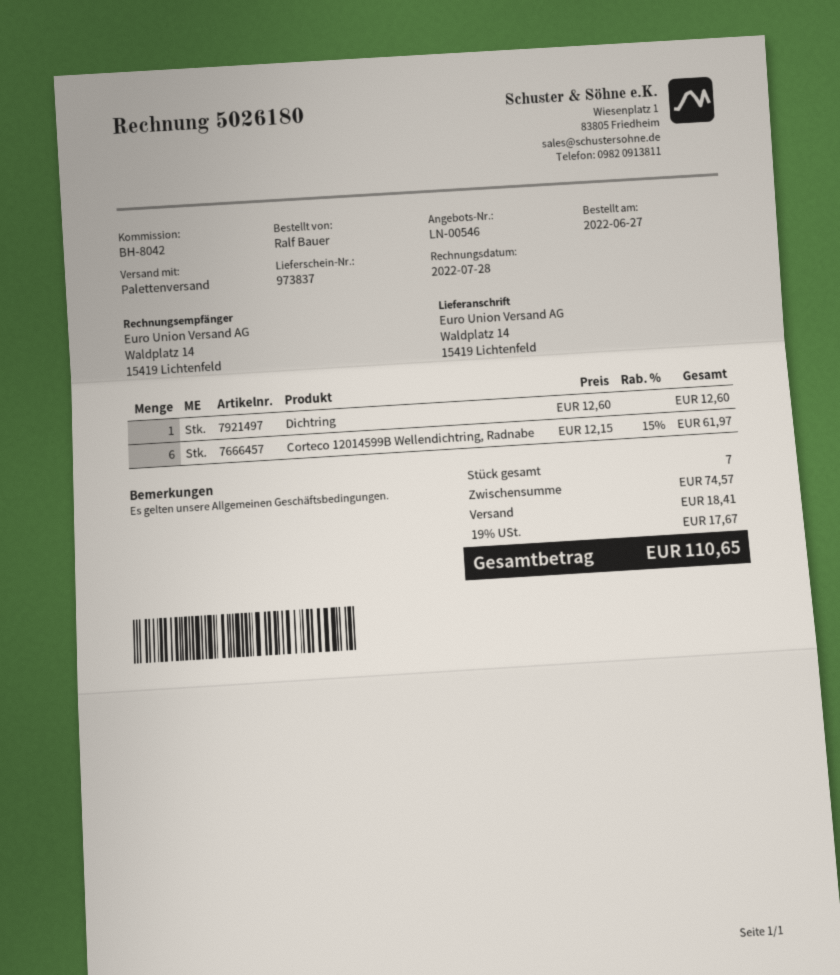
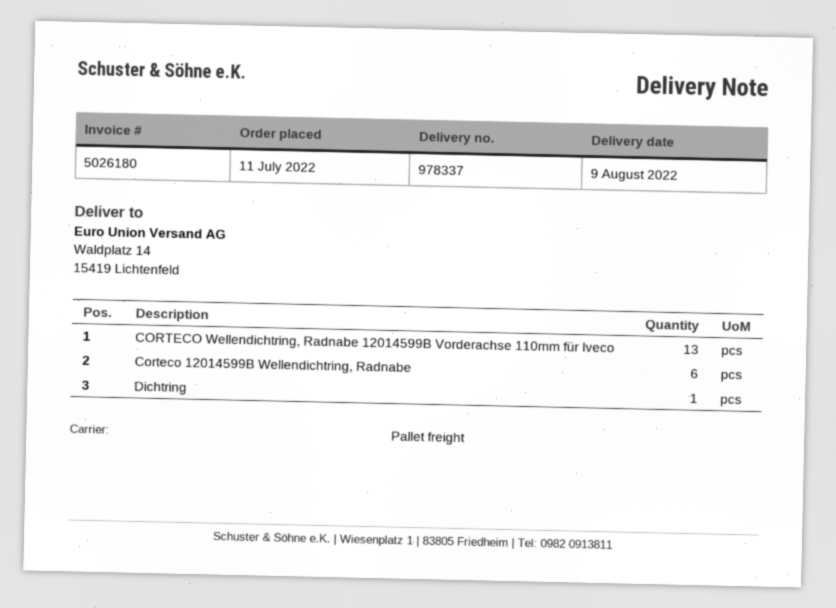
order date: 2022-06-27 -> 2022-07-11
delivery note number: 973837 -> 978337
CORTECO Wellendichtring, Radnabe 12014599B Vorderachse 110mm für Iveco: none -> 13

